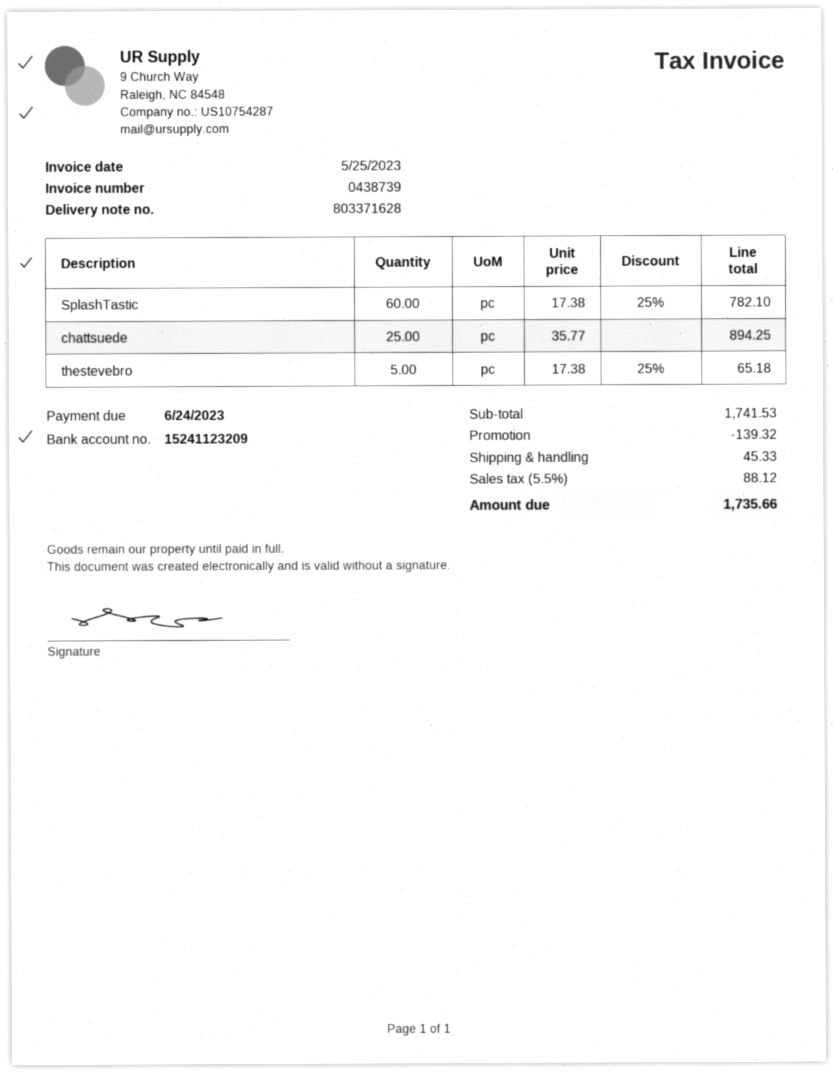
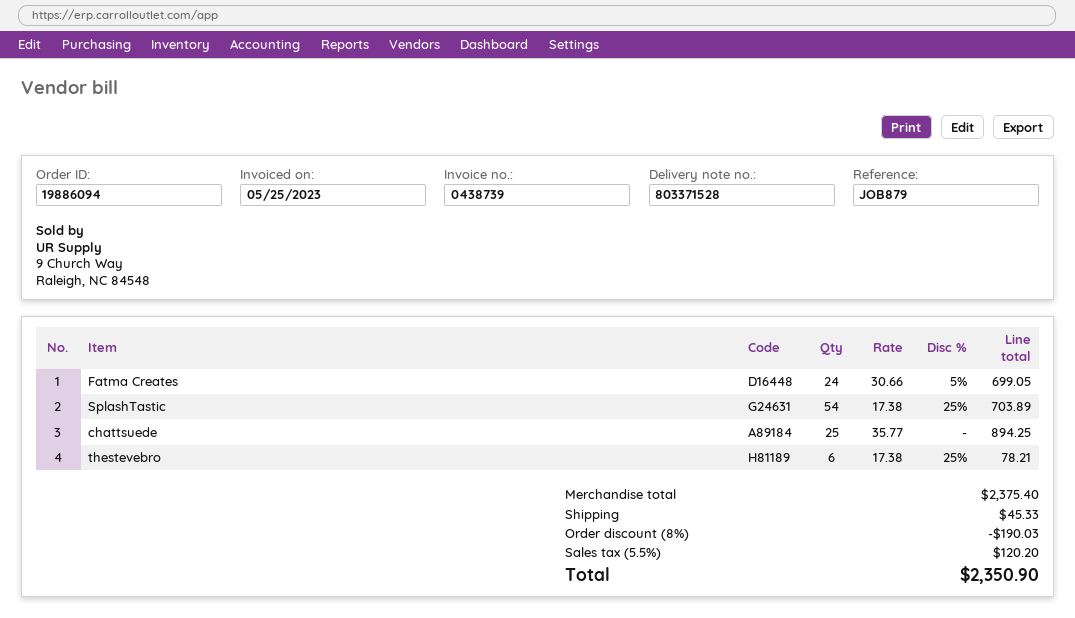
delivery note number: 803371628 -> 803371528
SplashTastic: 60 x 17.38 - 25% = 782.10 -> 54 x 17.38 - 25% = 703.89
thestevebro: 5 x 17.38 - 25% = 65.18 -> 6 x 17.38 - 25% = 78.21
Fatma Creates: none -> 24 x 30.66 - 5% = 699.05
subtotal: 1741.53 -> 2375.40
discount: 139.32 -> 190.03
tax: 5.5% = 88.12 -> 5.5% = 120.20
total: 1735.66 -> 2350.90

